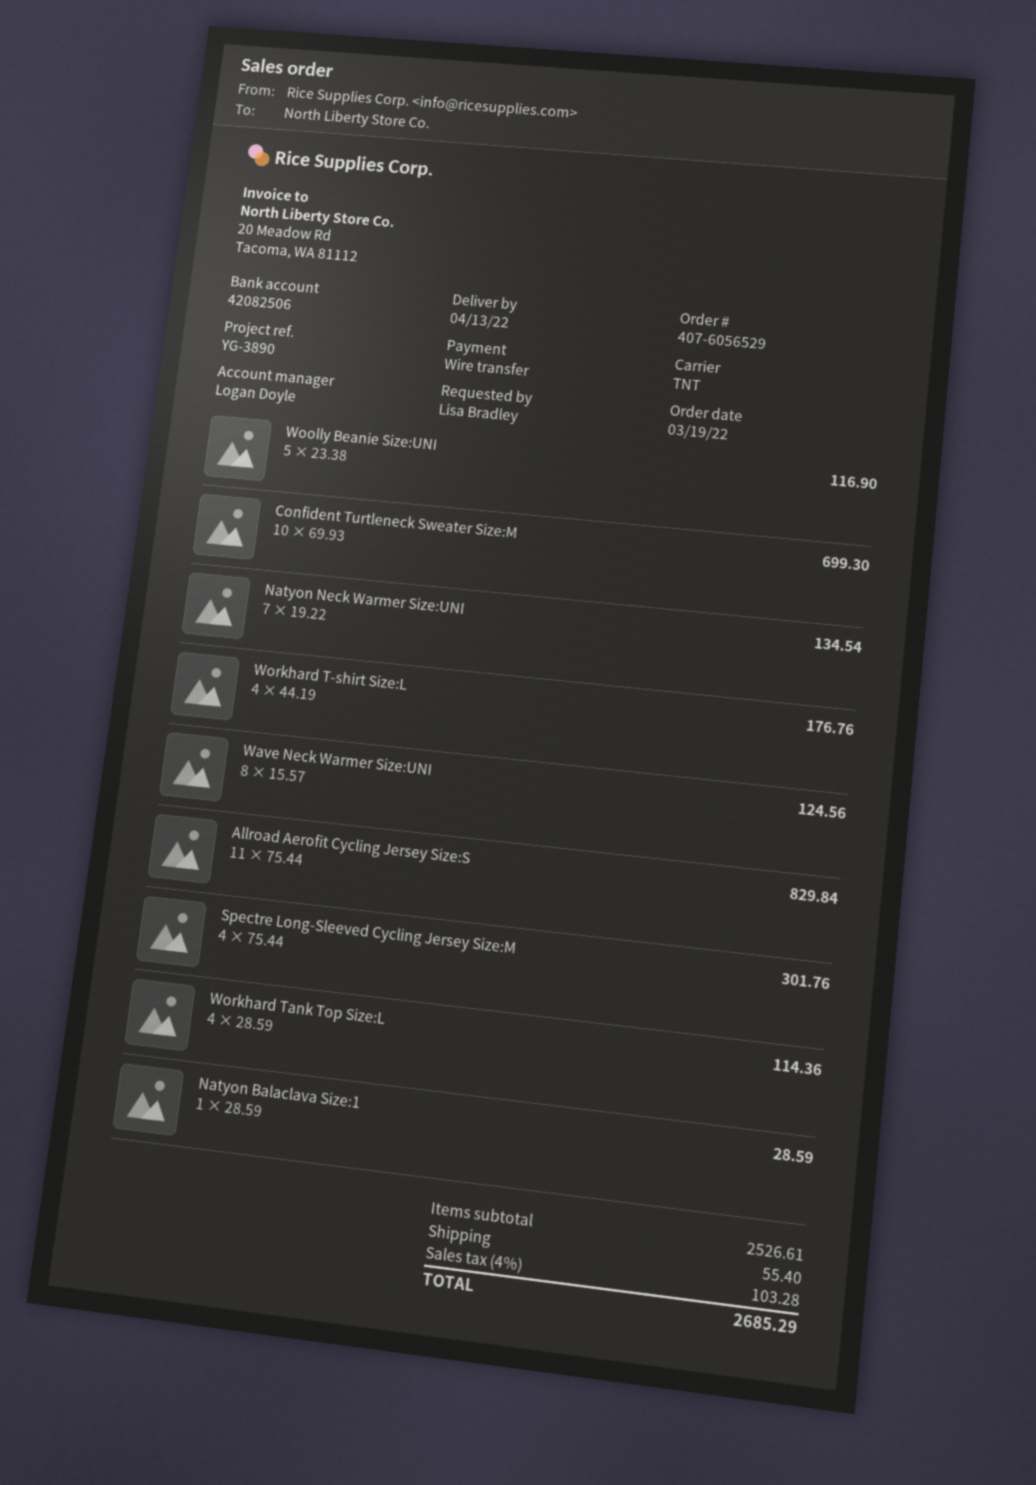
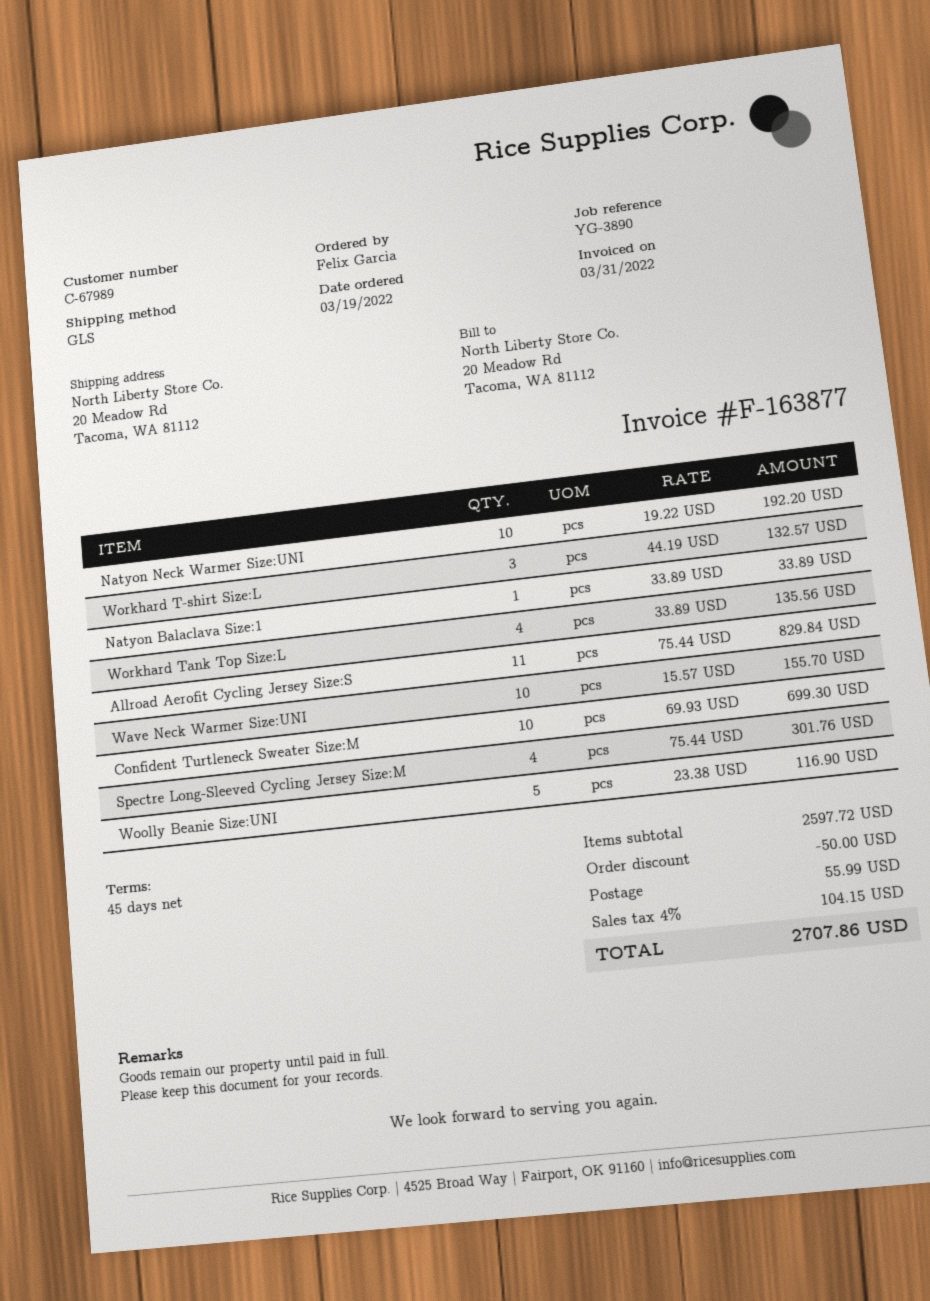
ordered by: Lisa Bradley -> Felix Garcia
shipping method: TNT -> GLS
Natyon Neck Warmer Size:UNI: 7 x 19.22 = 134.54 -> 10 x 19.22 = 192.20
Workhard T-shirt Size:L: 4 x 44.19 = 176.76 -> 3 x 44.19 = 132.57
Wave Neck Warmer Size:UNI: 8 x 15.57 = 124.56 -> 10 x 15.57 = 155.70
Workhard Tank Top Size:L: 4 x 28.59 = 114.36 -> 4 x 33.89 = 135.56
Natyon Balaclava Size:1: 1 x 28.59 = 28.59 -> 1 x 33.89 = 33.89
subtotal: 2526.61 -> 2597.72
discount: none -> 50.00
shipping: 55.40 -> 55.99
tax: 4% = 103.28 -> 4% = 104.15
total: 2685.29 -> 2707.86

